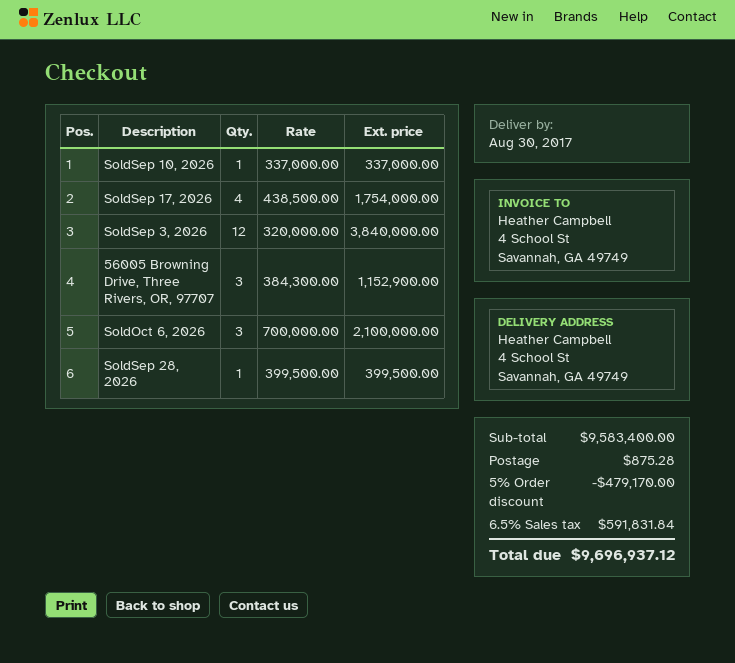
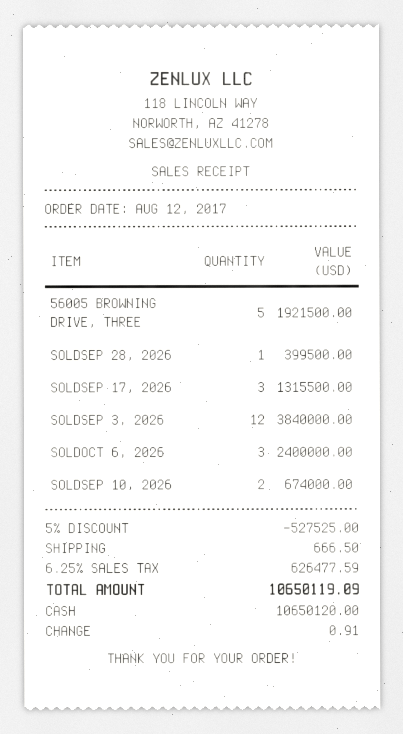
SoldSep 10, 2026: 1 for 337000.00 -> 2 for 674000.00
SoldSep 17, 2026: 4 for 1754000.00 -> 3 for 1315500.00
56005 Browning Drive, Three Rivers, OR, 97707: 3 for 1152900.00 -> 5 for 1921500.00
SoldOct 6, 2026: 3 for 2100000.00 -> 3 for 2400000.00
discount: 5% = 479170.00 -> 5% = 527525.00
shipping: 875.28 -> 666.50
tax: 6.5% = 591831.84 -> 6.25% = 626477.59
total: 9696937.12 -> 10650119.09

